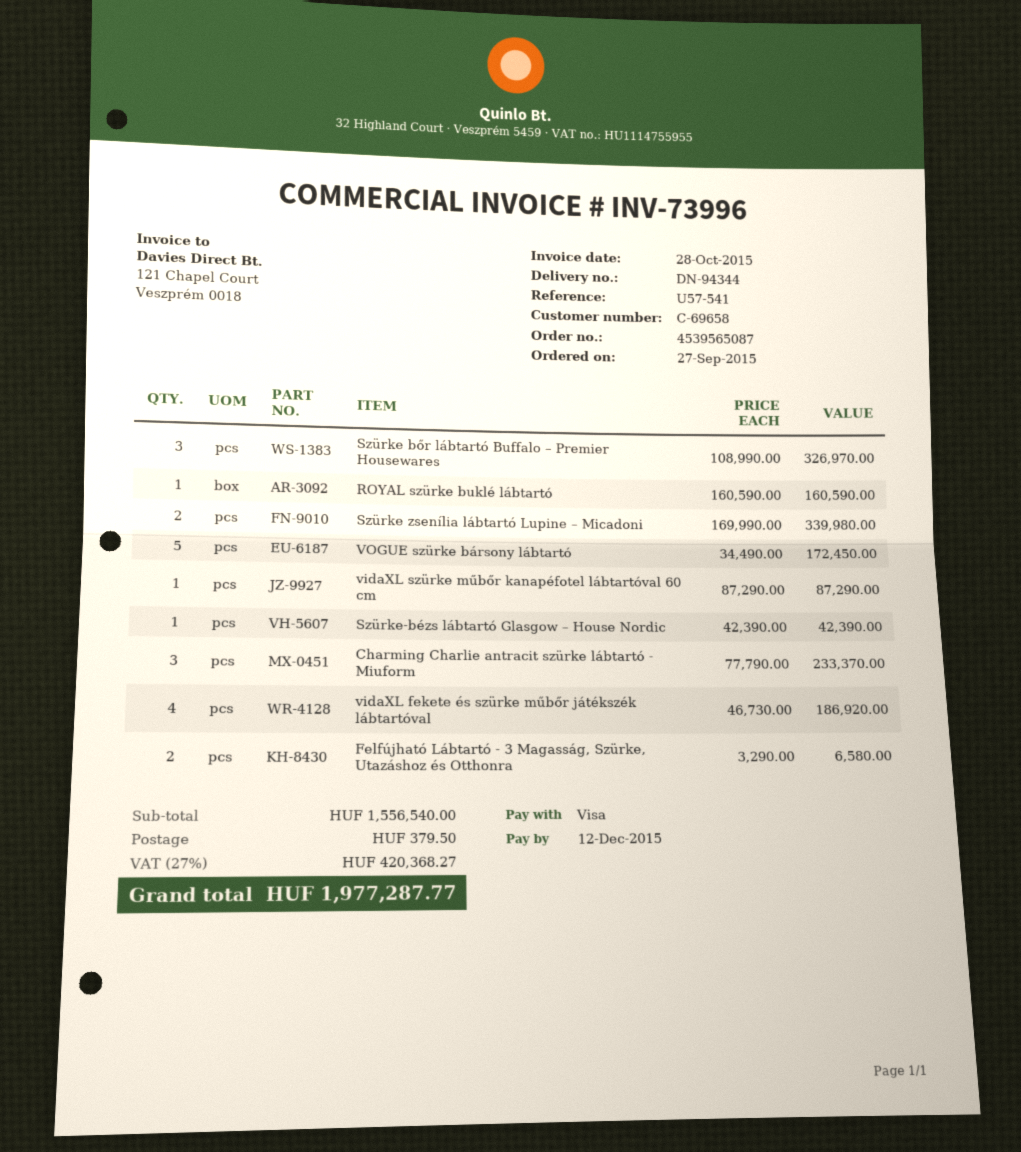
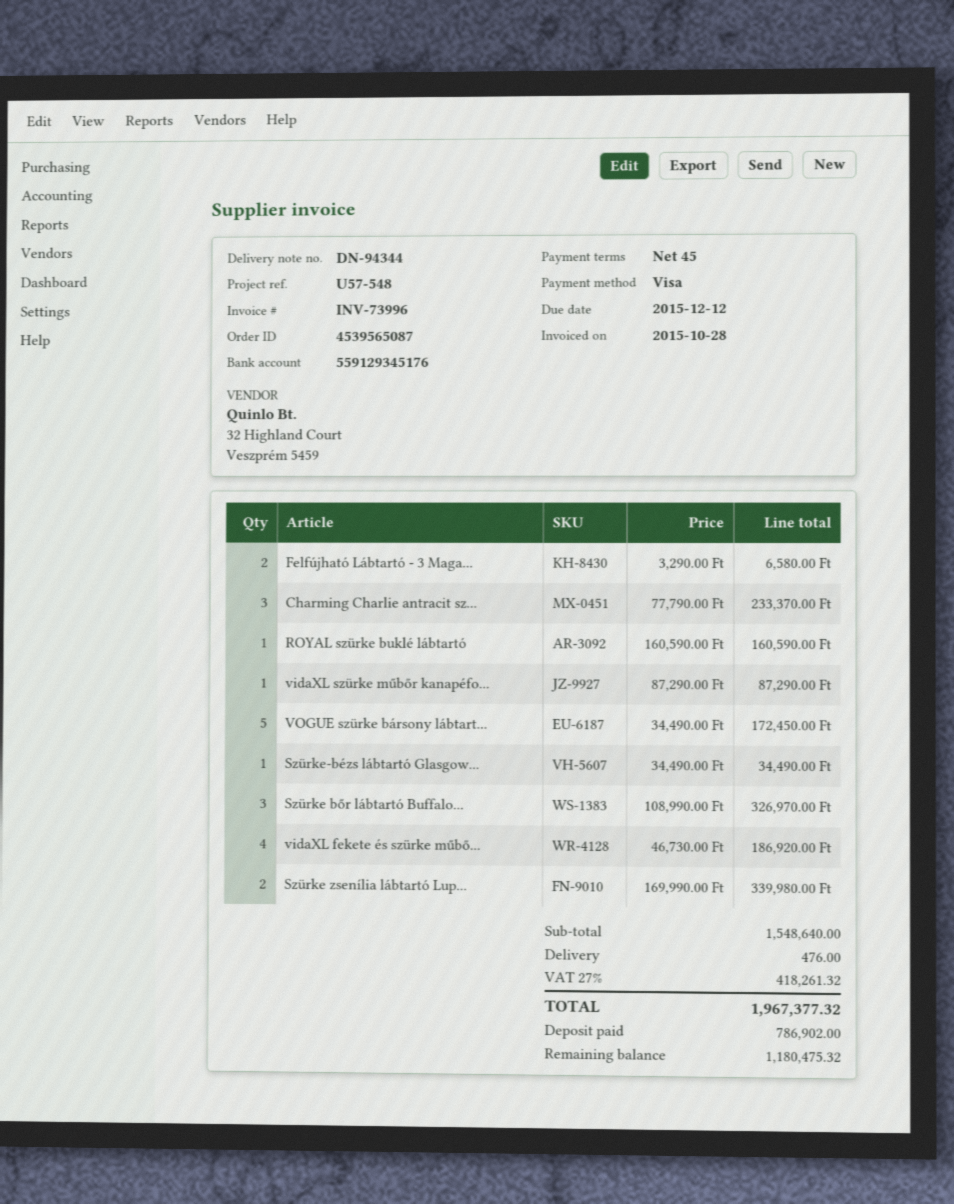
reference: U57-541 -> U57-548
Szürke-bézs lábtartó Glasgow – House Nordic: 1 x 42390.00 = 42390.00 -> 1 x 34490.00 = 34490.00
subtotal: 1556540.00 -> 1548640.00
shipping: 379.50 -> 476.00
tax: 27% = 420368.27 -> 27% = 418261.32
total: 1977287.77 -> 1967377.32

